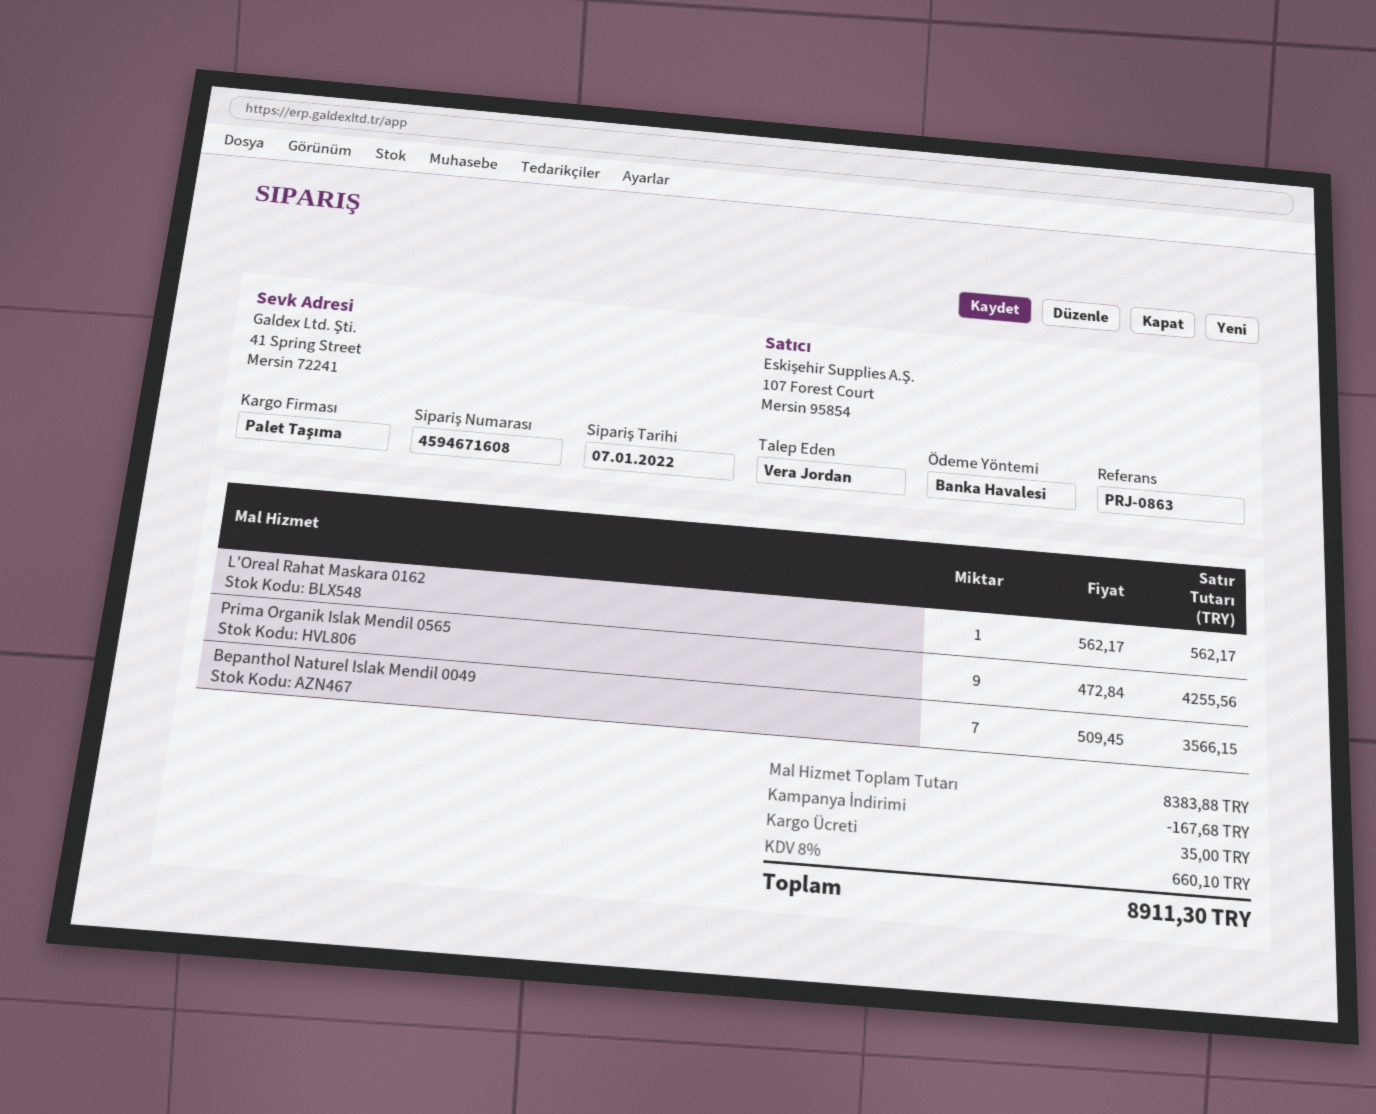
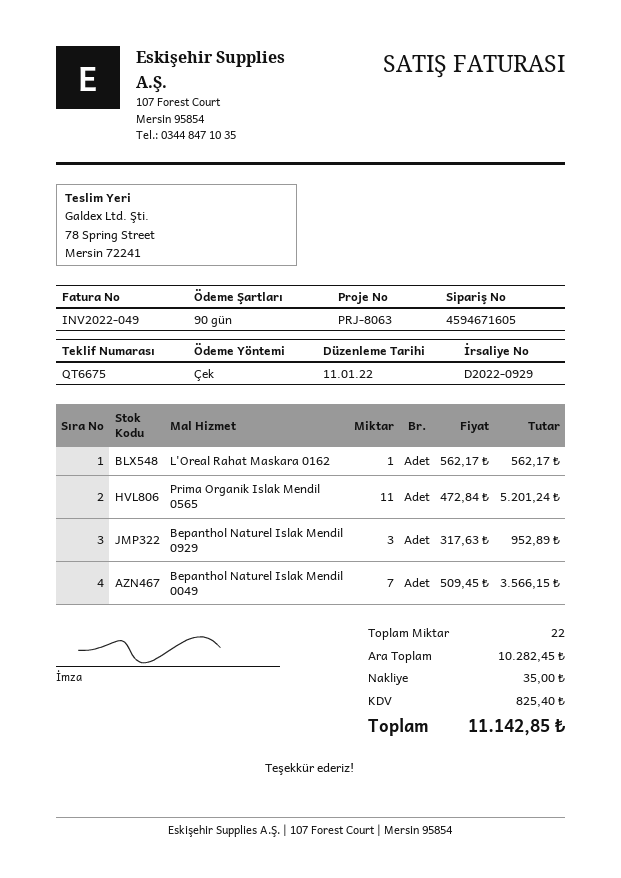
order number: 4594671608 -> 4594671605
reference: PRJ-0863 -> PRJ-8063
payment method: bank transfer -> cheque
ship to: 41 Spring Street, Mersin 72241 -> 78 Spring Street, Mersin 72241
Prima Organik Islak Mendil 0565: 9 x 472.84 = 4255.56 -> 11 x 472.84 = 5201.24
Bepanthol Naturel Islak Mendil 0929: none -> 3 x 317.63 = 952.89
subtotal: 8383.88 -> 10282.45
discount: 167.68 -> none
tax: 660.10 -> 825.40
total: 8911.30 -> 11142.85

